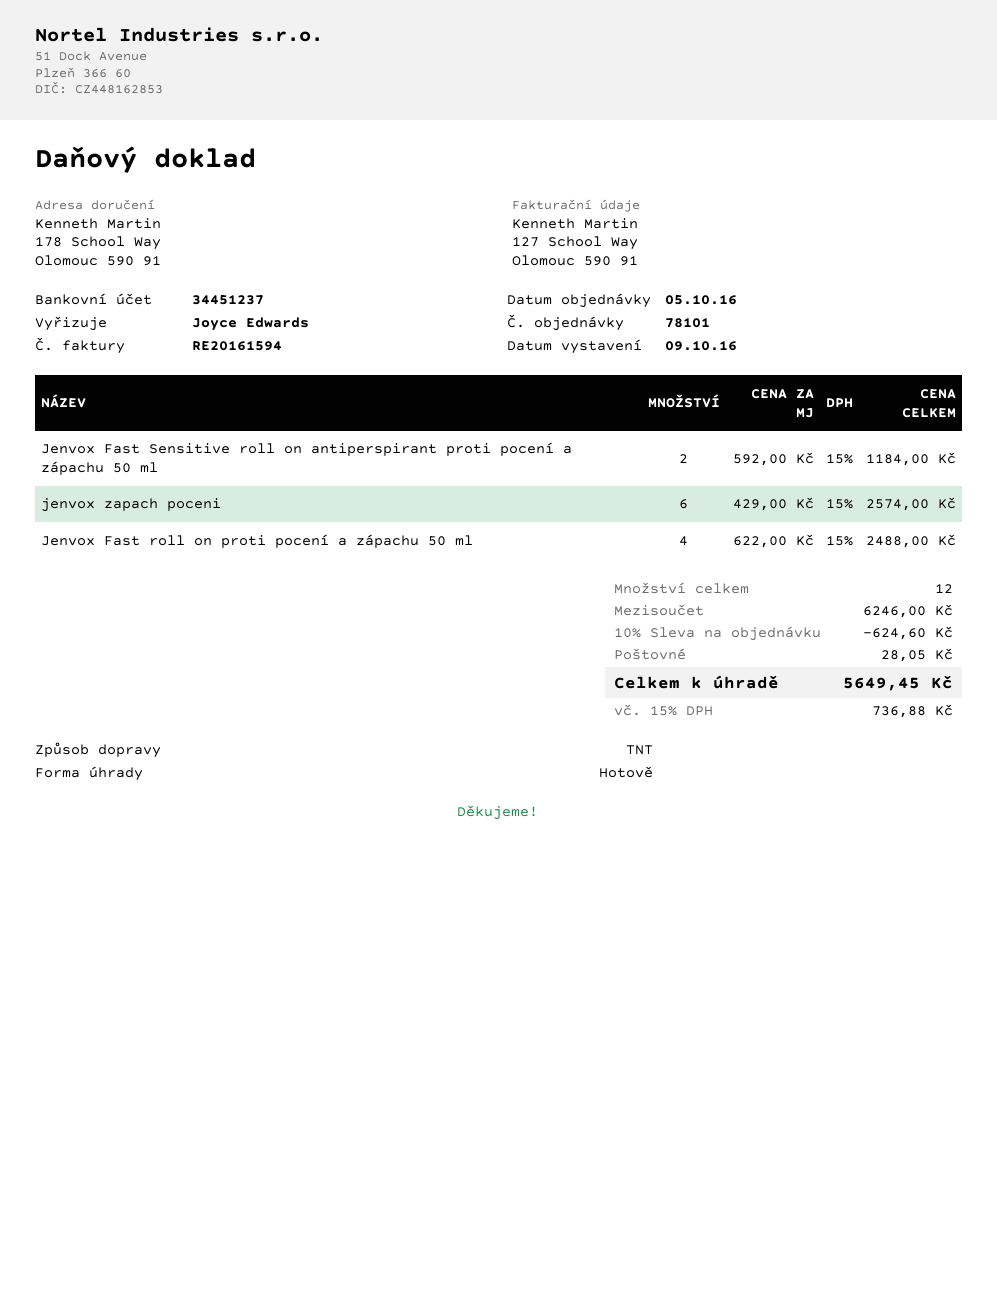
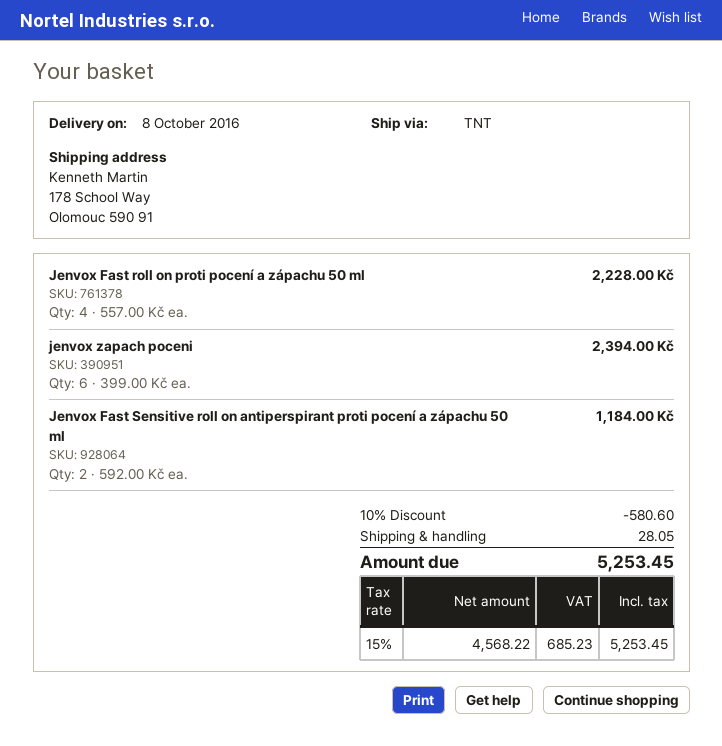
jenvox zapach poceni: 6 x 429.00 = 2574.00 -> 6 x 399.00 = 2394.00
Jenvox Fast roll on proti pocení a zápachu 50 ml: 4 x 622.00 = 2488.00 -> 4 x 557.00 = 2228.00
discount: 10% = 624.60 -> 10% = 580.60
tax: 15% = 736.88 -> 15% = 685.23
total: 5649.45 -> 5253.45

